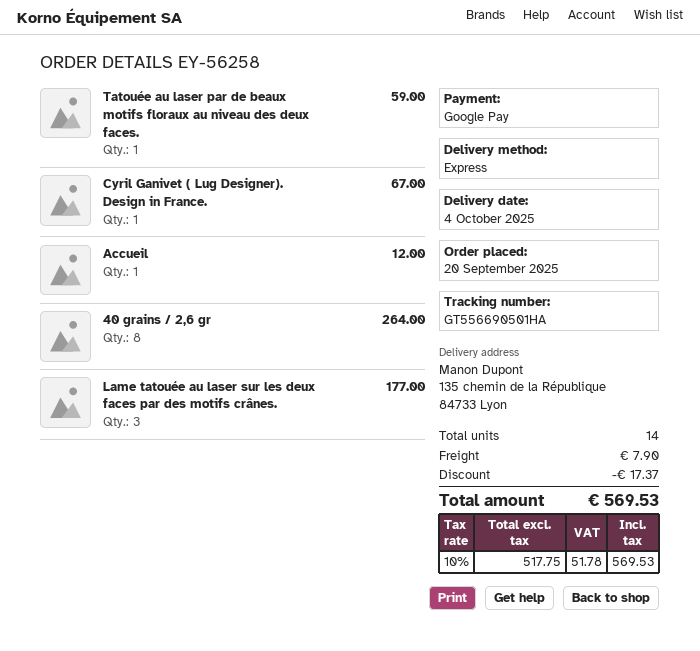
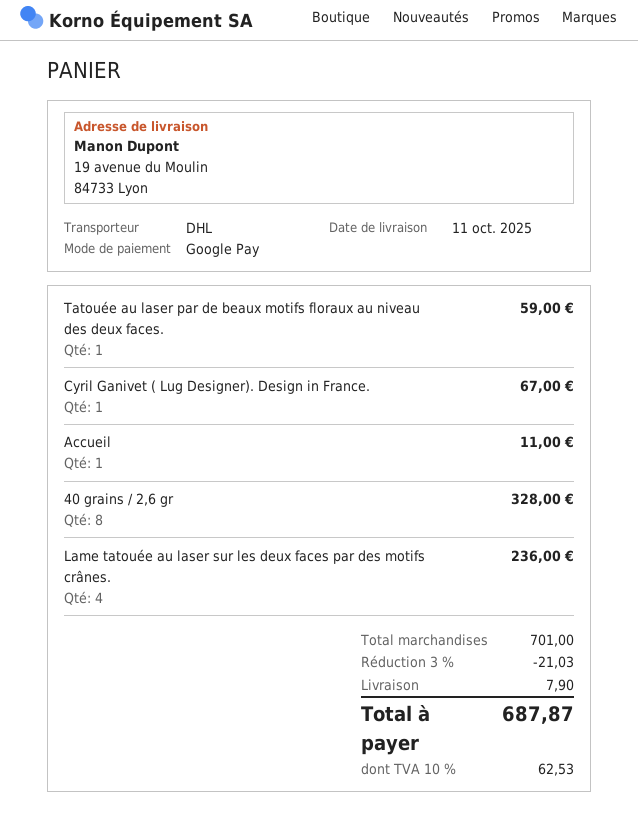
delivery date: 2025-10-04 -> 2025-10-11
shipping method: express -> DHL
ship to: 135 chemin de la République, 84733 Lyon -> 19 avenue du Moulin, 84733 Lyon
Accueil: 1 for 12.00 -> 1 for 11.00
40 grains / 2,6 gr: 8 for 264.00 -> 8 for 328.00
Lame tatouée au laser sur les deux faces par des motifs crânes.: 3 for 177.00 -> 4 for 236.00
discount: 17.37 -> 21.03
tax: 10% = 51.78 -> 10% = 62.53
total: 569.53 -> 687.87

